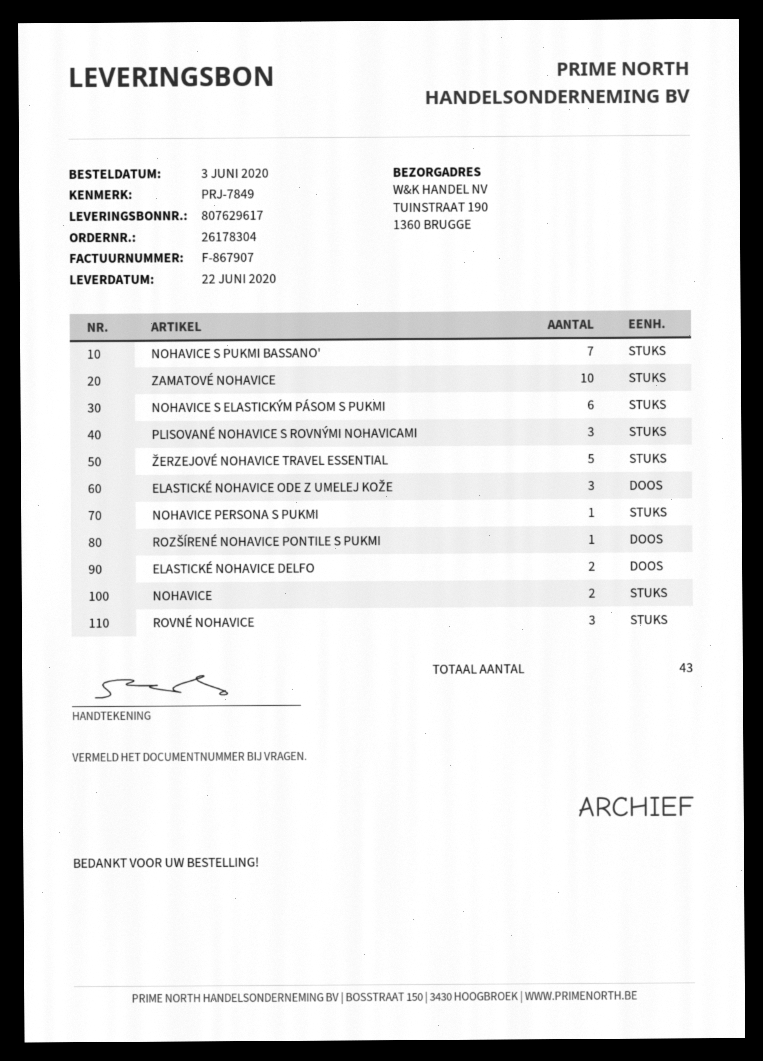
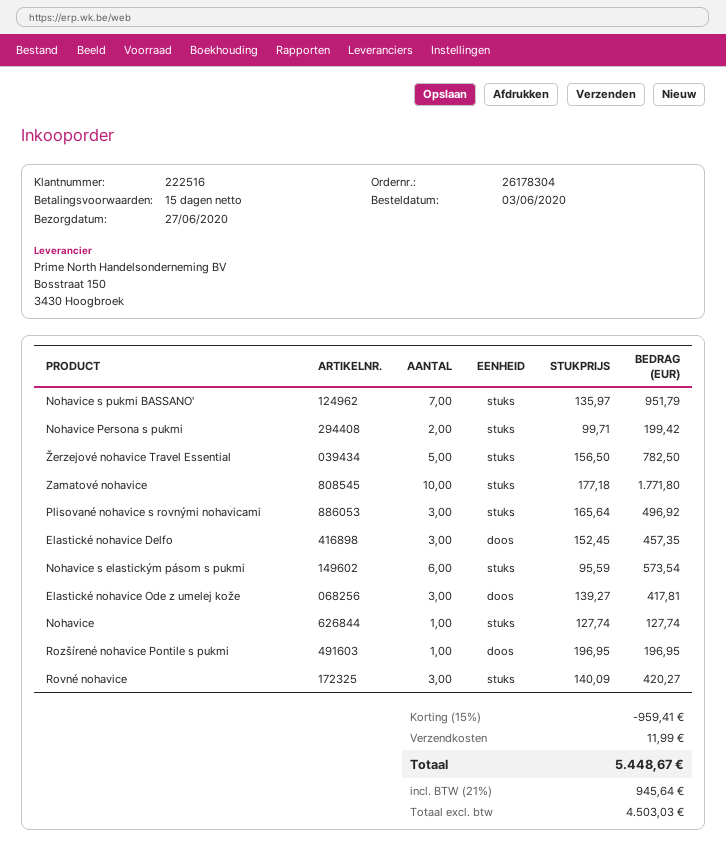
delivery date: 2020-06-22 -> 2020-06-27
NOHAVICE PERSONA S PUKMI: 1 -> 2
ELASTICKÉ NOHAVICE DELFO: 2 -> 3
NOHAVICE: 2 -> 1

